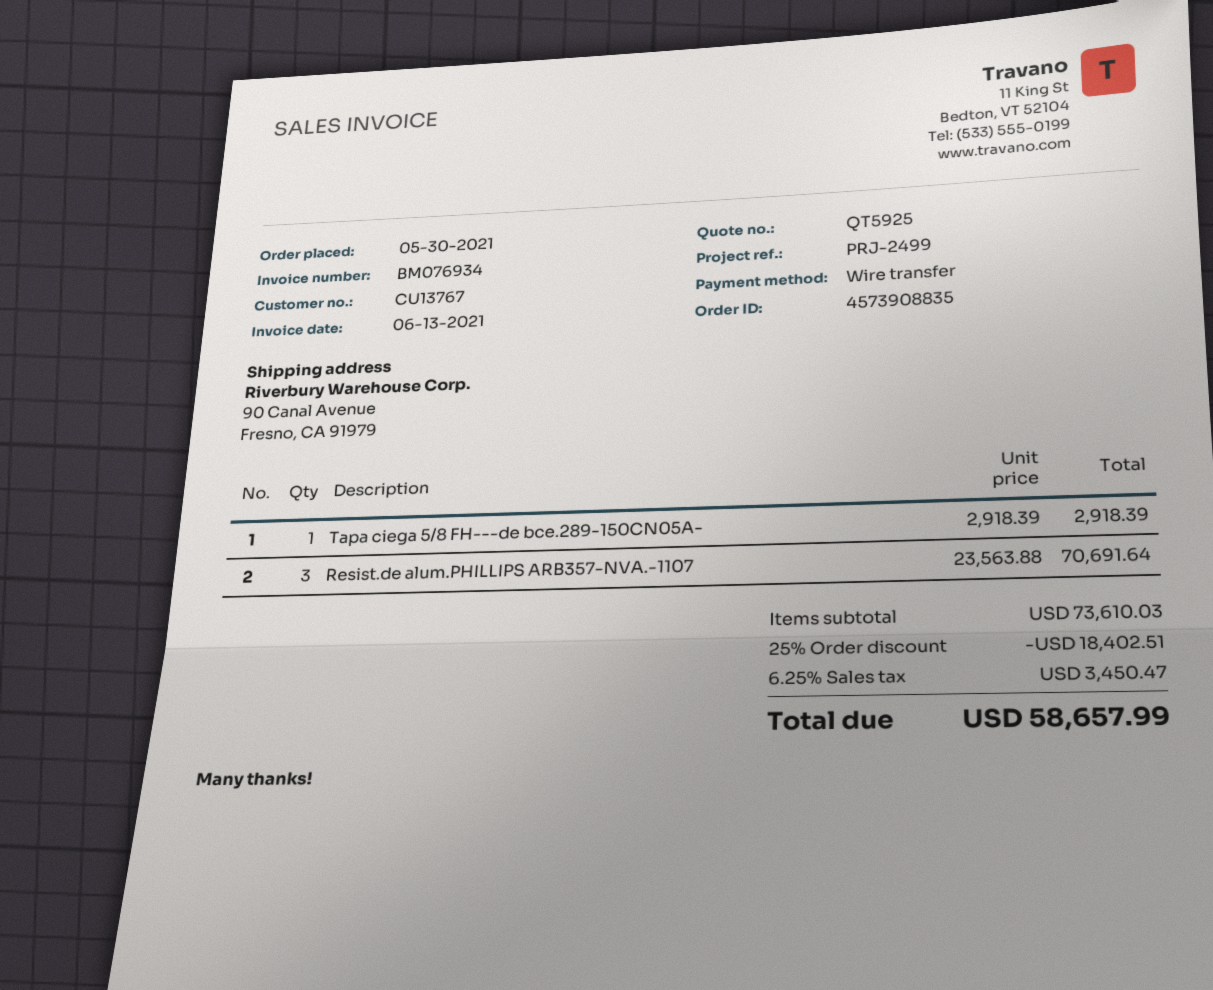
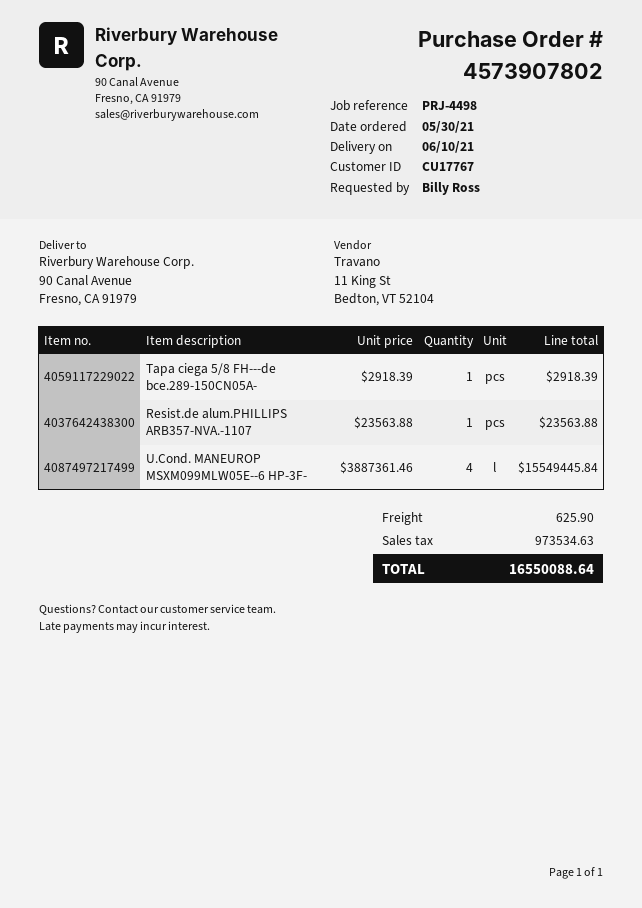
order number: 4573908835 -> 4573907802
customer number: CU13767 -> CU17767
reference: PRJ-2499 -> PRJ-4498
Resist.de alum.PHILLIPS ARB357-NVA.-1107: 3 x 23563.88 = 70691.64 -> 1 x 23563.88 = 23563.88
U.Cond. MANEUROP MSXM099MLW05E--6 HP-3F-: none -> 4 x 3887361.46 = 15549445.84
discount: 25% = 18402.51 -> none
shipping: none -> 625.90
tax: 3450.47 -> 973534.63
total: 58657.99 -> 16550088.64

